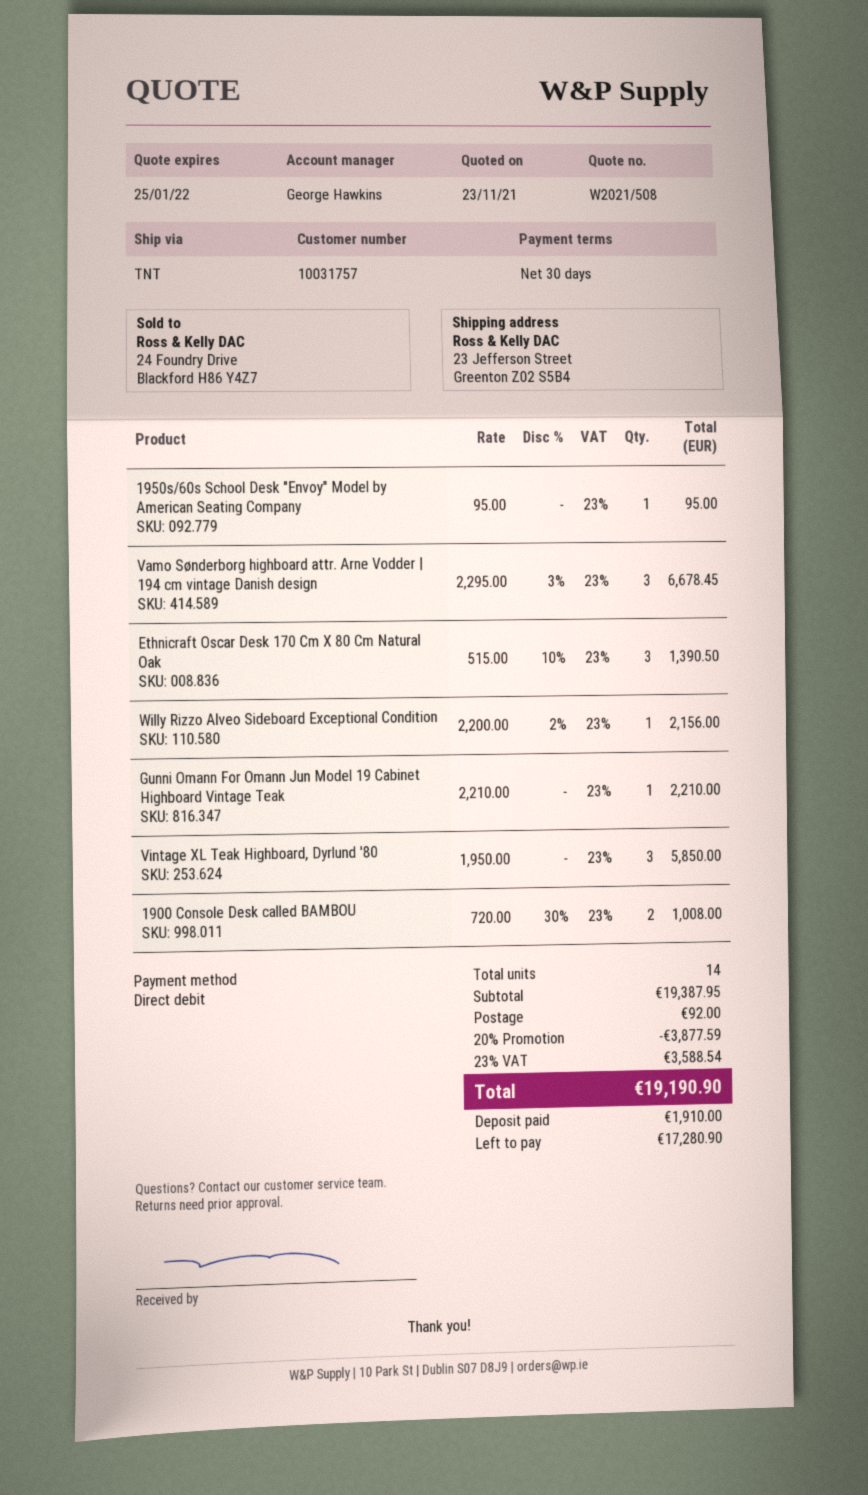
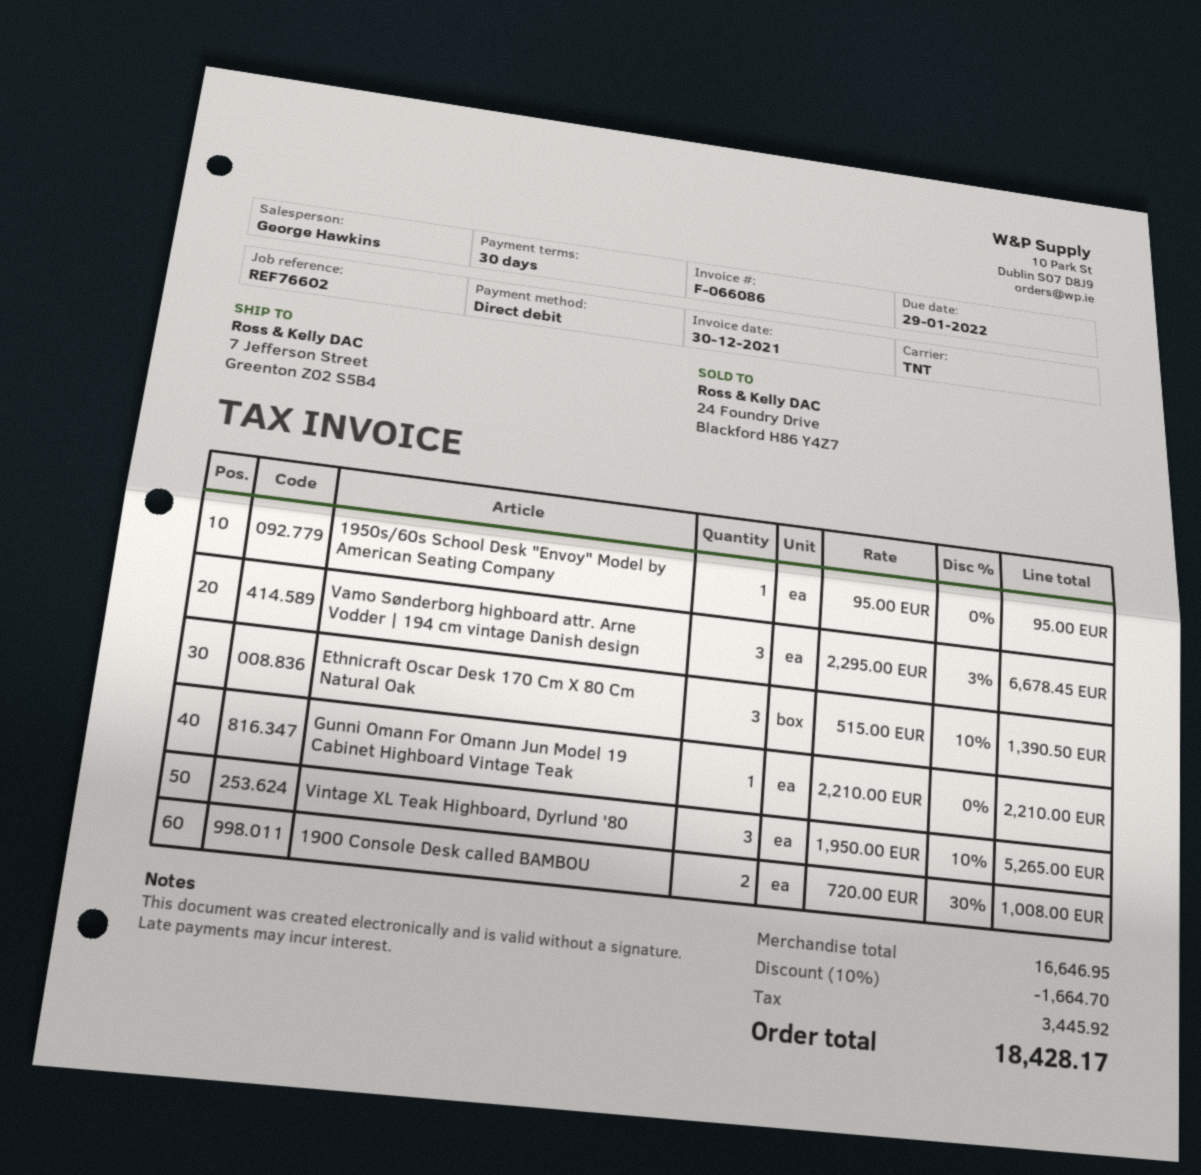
ship to: 23 Jefferson Street, Greenton Z02 S5B4 -> 7 Jefferson Street, Greenton Z02 S5B4
Willy Rizzo Alveo Sideboard Exceptional Condition: 1 x 2200.00 - 2% = 2156.00 -> none
Vintage XL Teak Highboard, Dyrlund '80: 3 x 1950.00 = 5850.00 -> 3 x 1950.00 - 10% = 5265.00
subtotal: 19387.95 -> 16646.95
discount: 20% = 3877.59 -> 10% = 1664.70
shipping: 92.00 -> none
tax: 3588.54 -> 3445.92
total: 19190.90 -> 18428.17

